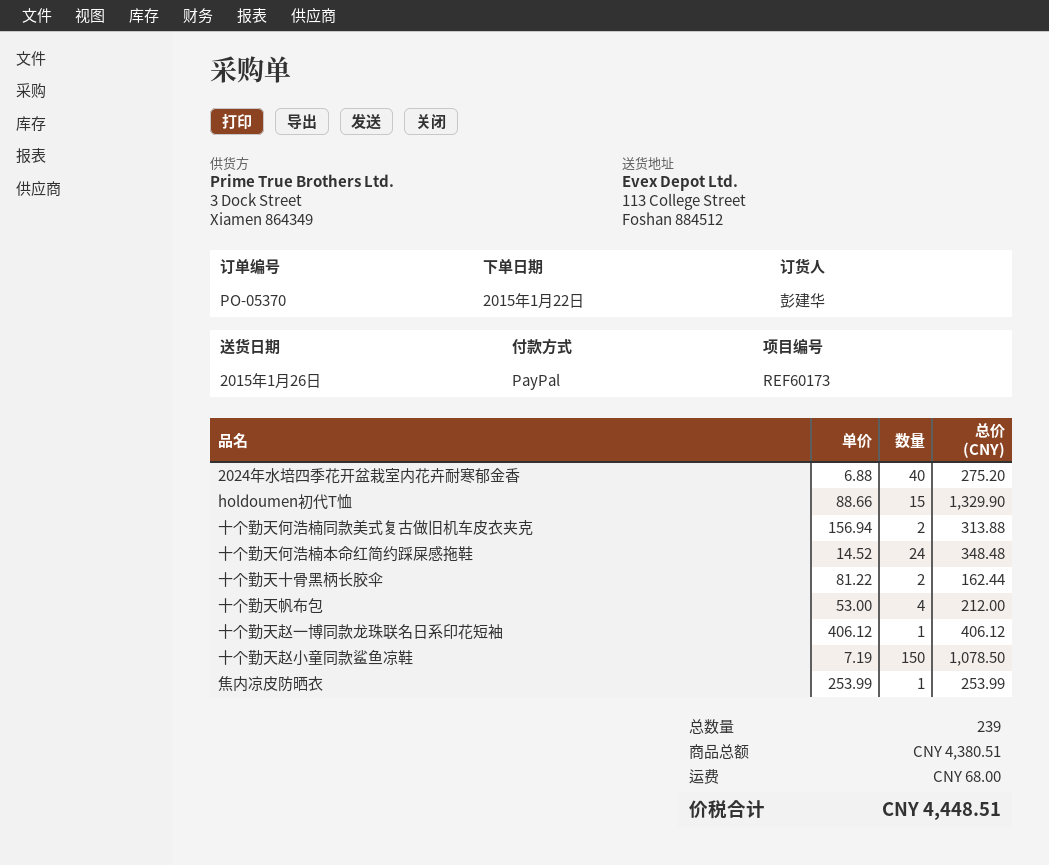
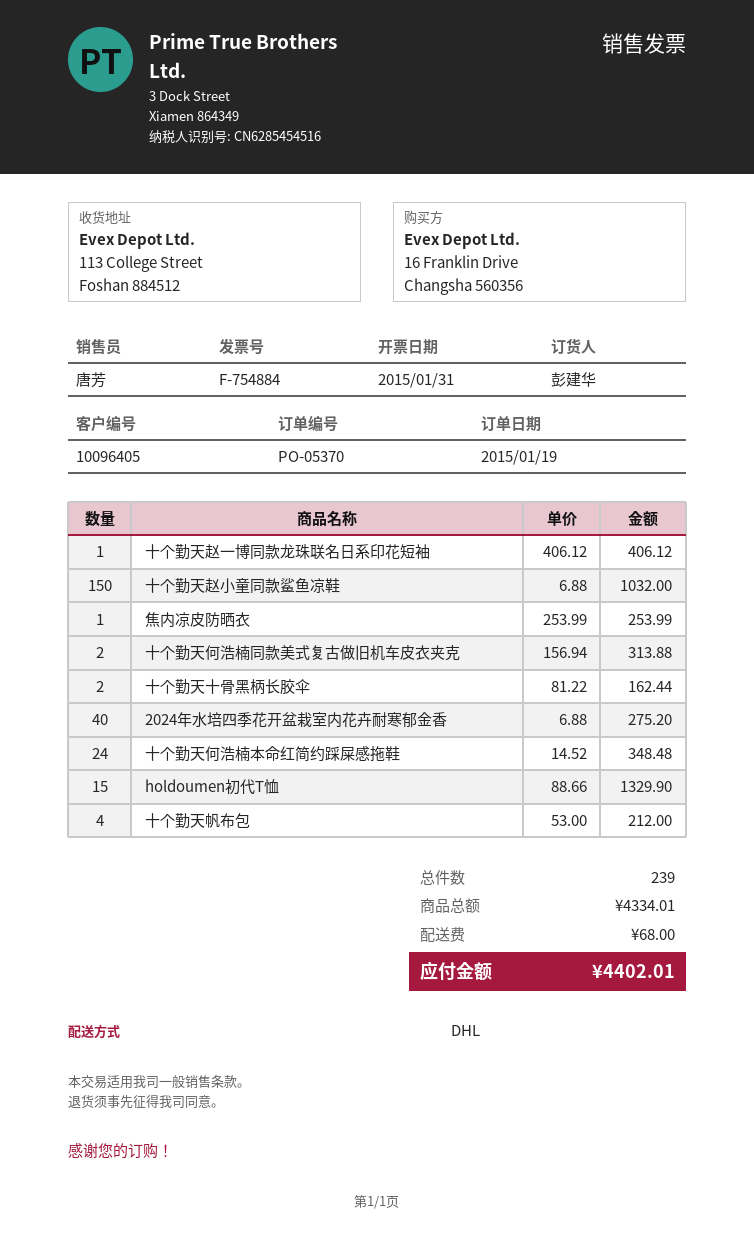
order date: 2015-01-22 -> 2015-01-19
十个勤天赵小童同款鲨鱼凉鞋: 150 x 7.19 = 1078.50 -> 150 x 6.88 = 1032.00
subtotal: 4380.51 -> 4334.01
total: 4448.51 -> 4402.01

